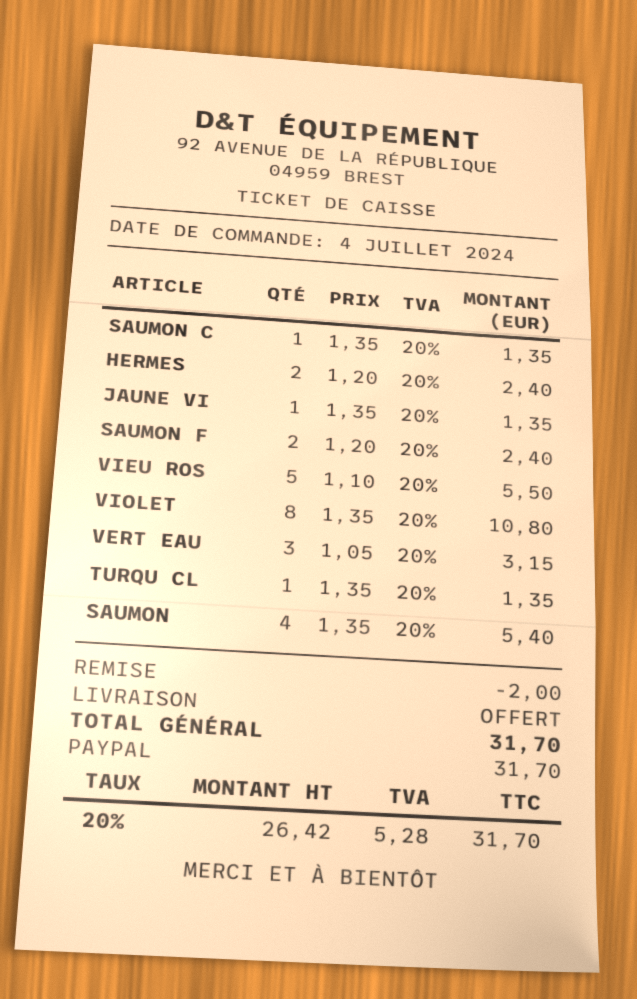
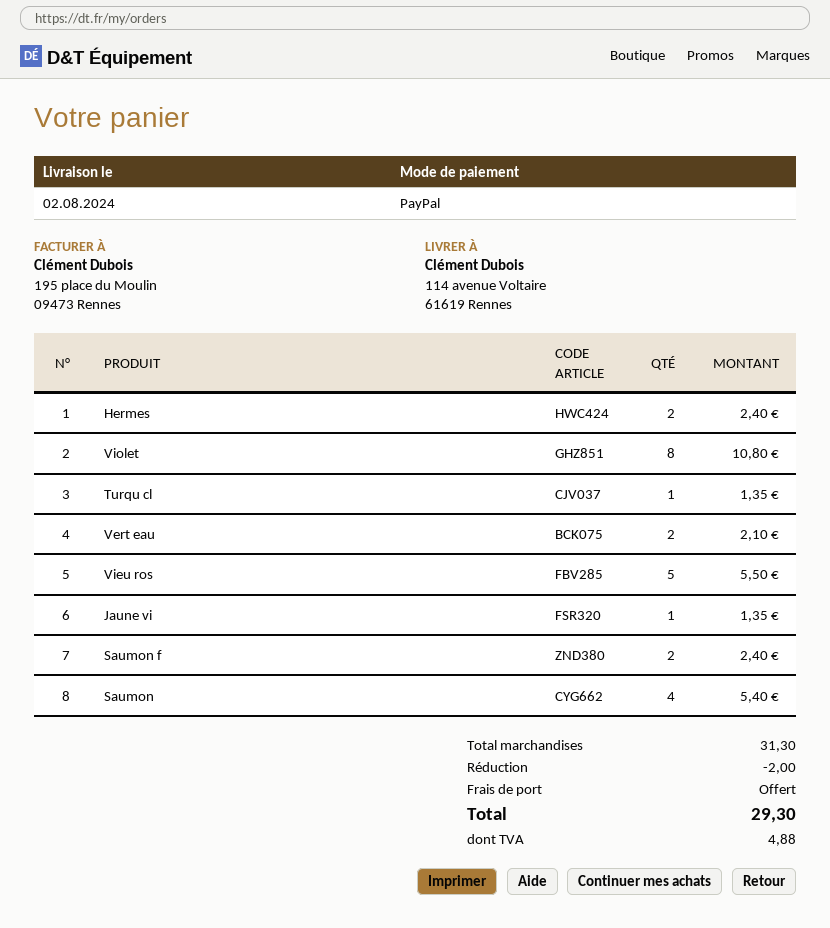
SAUMON C: 1 for 1.35 -> none
VERT EAU: 3 for 3.15 -> 2 for 2.10
tax: 5.28 -> 4.88
total: 31.70 -> 29.30

